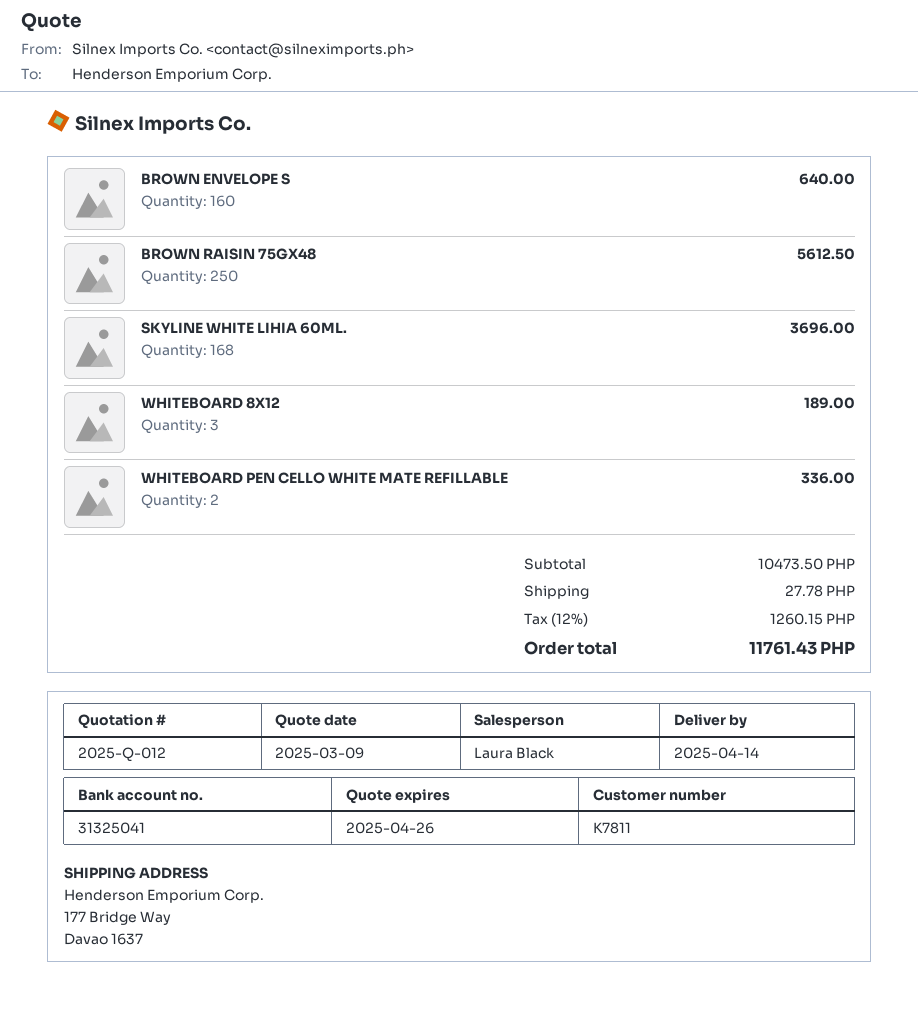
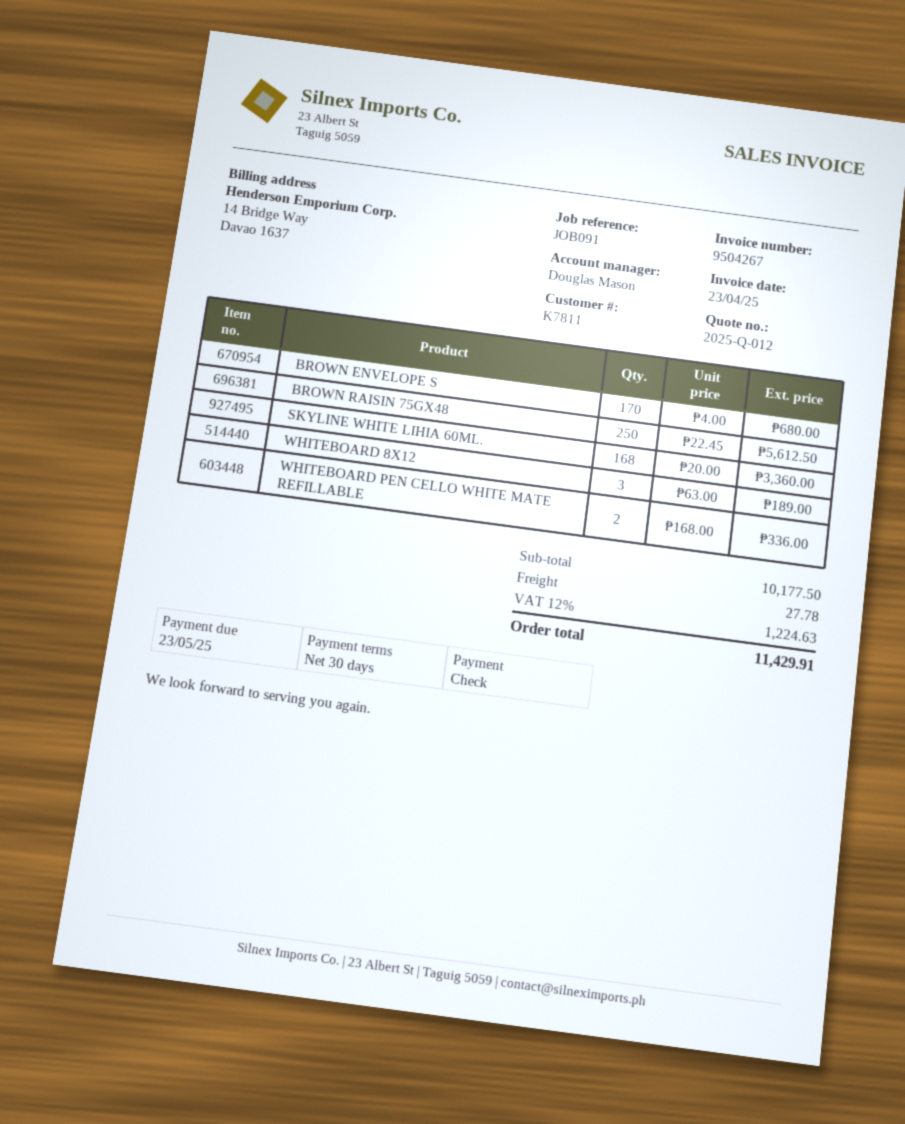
sales rep: Laura Black -> Douglas Mason
BROWN ENVELOPE S: 160 for 640.00 -> 170 for 680.00
SKYLINE WHITE LIHIA 60ML.: 168 for 3696.00 -> 168 for 3360.00
subtotal: 10473.50 -> 10177.50
tax: 12% = 1260.15 -> 12% = 1224.63
total: 11761.43 -> 11429.91

